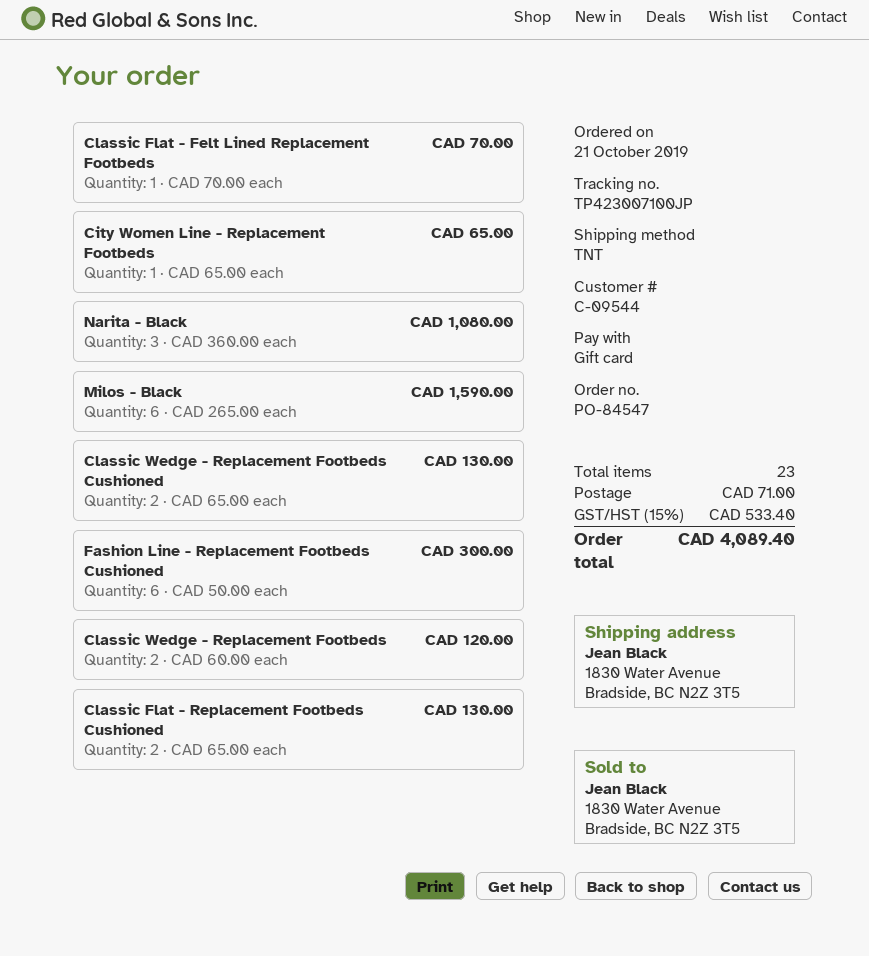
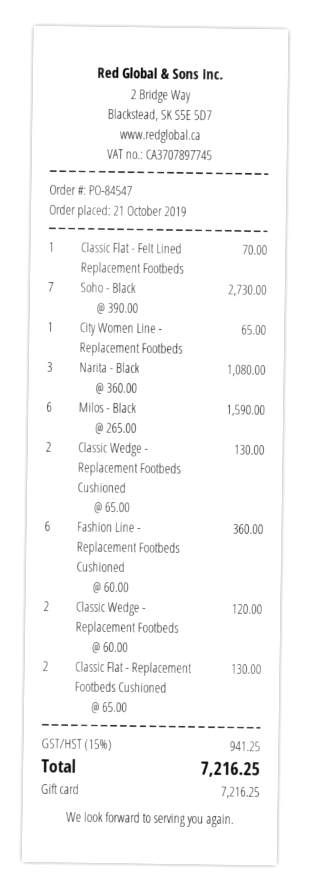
Fashion Line - Replacement Footbeds Cushioned: 6 x 50.00 = 300.00 -> 6 x 60.00 = 360.00
Soho - Black: none -> 7 x 390.00 = 2730.00
shipping: 71.00 -> none
tax: 15% = 533.40 -> 15% = 941.25
total: 4089.40 -> 7216.25

